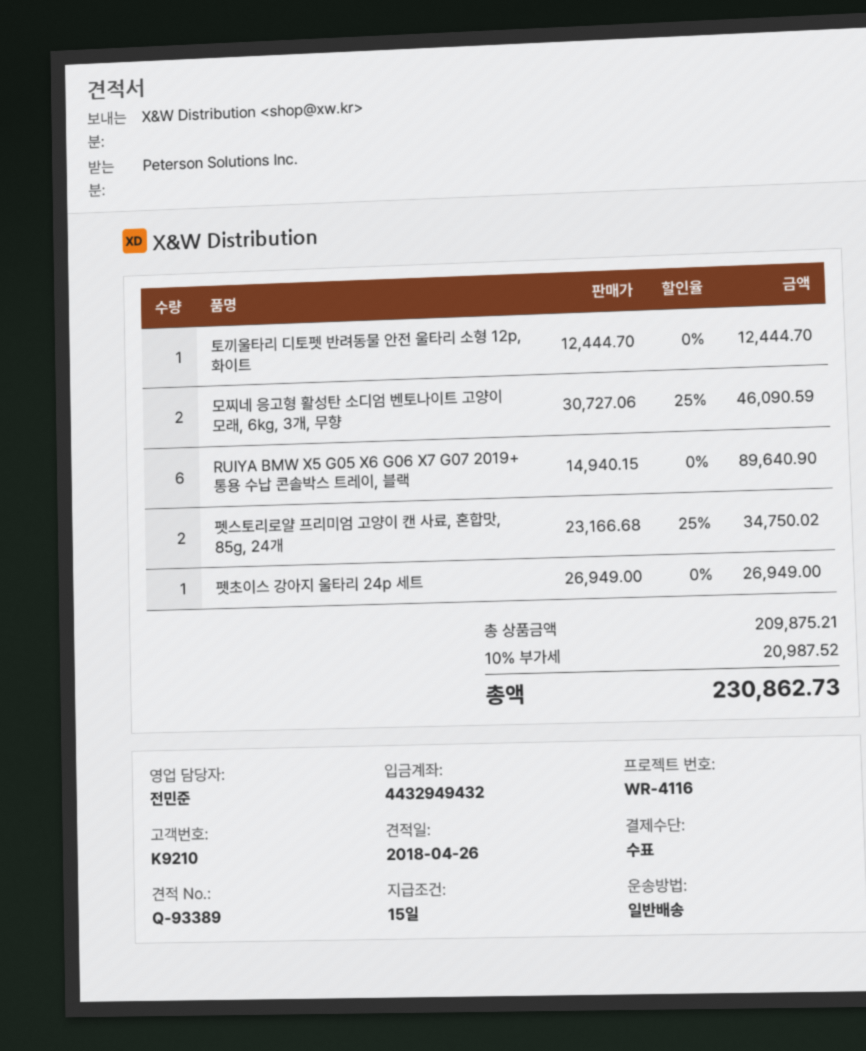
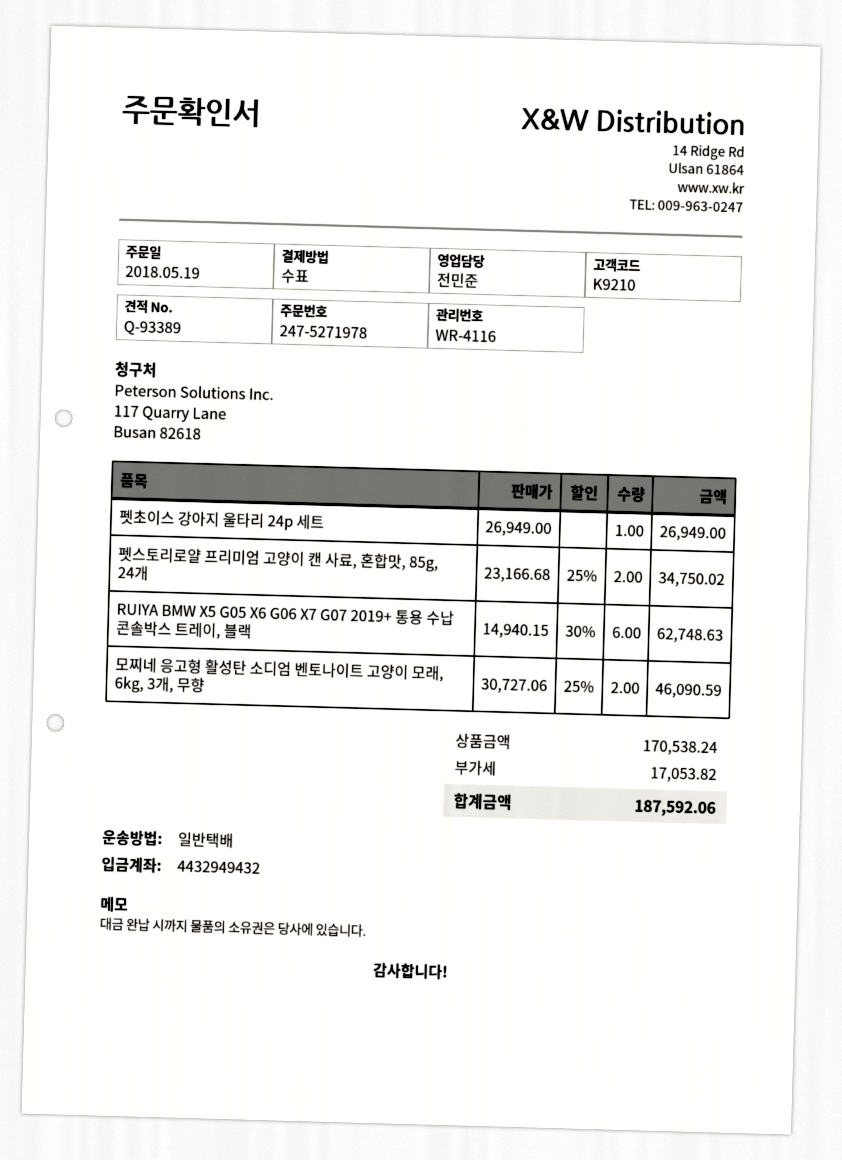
토끼울타리 디토펫 반려동물 안전 울타리 소형 12p, 화이트: 1 x 12444.70 = 12444.70 -> none
RUIYA BMW X5 G05 X6 G06 X7 G07 2019+ 통용 수납 콘솔박스 트레이, 블랙: 6 x 14940.15 = 89640.90 -> 6 x 14940.15 - 30% = 62748.63
subtotal: 209875.21 -> 170538.24
tax: 20987.52 -> 17053.82
total: 230862.73 -> 187592.06

